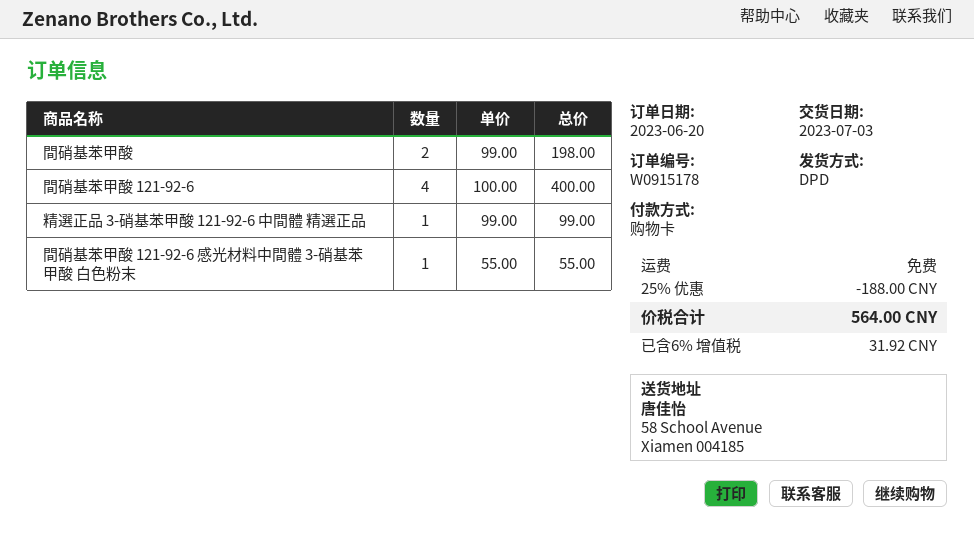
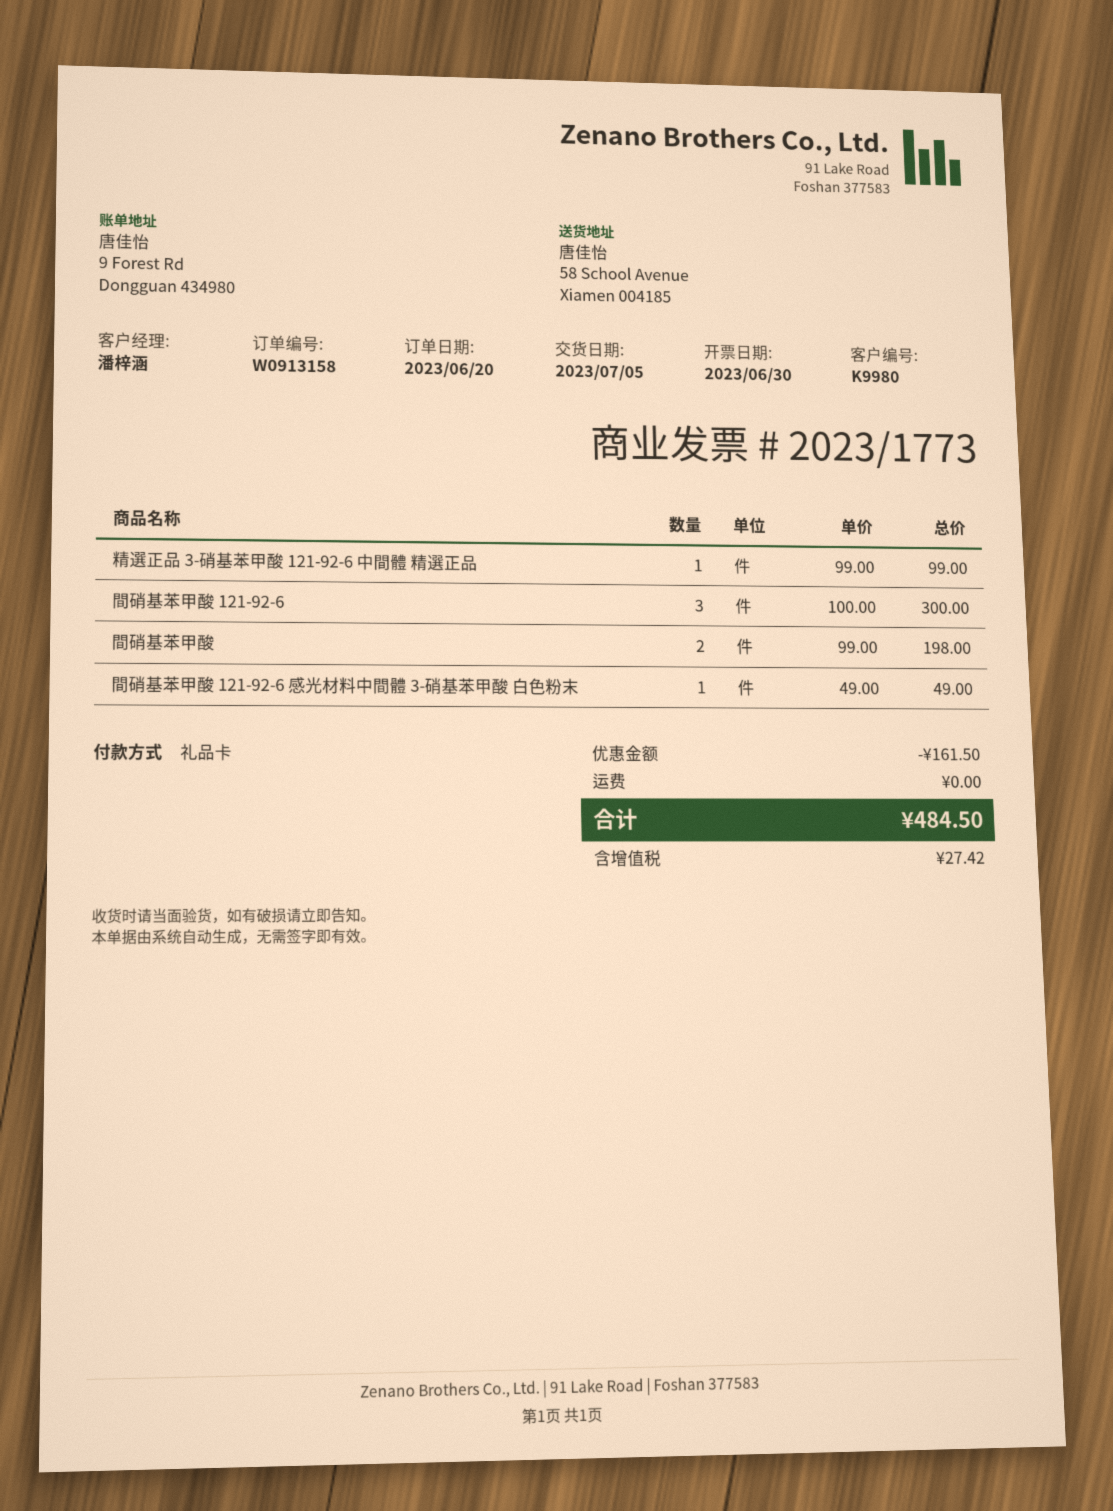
order number: W0915178 -> W0913158
delivery date: 2023-07-03 -> 2023-07-05
間硝基苯甲酸 121-92-6: 4 x 100.00 = 400.00 -> 3 x 100.00 = 300.00
間硝基苯甲酸 121-92-6 感光材料中間體 3-硝基苯甲酸 白色粉末: 1 x 55.00 = 55.00 -> 1 x 49.00 = 49.00
discount: 188.00 -> 161.50
tax: 31.92 -> 27.42
total: 564.00 -> 484.50

